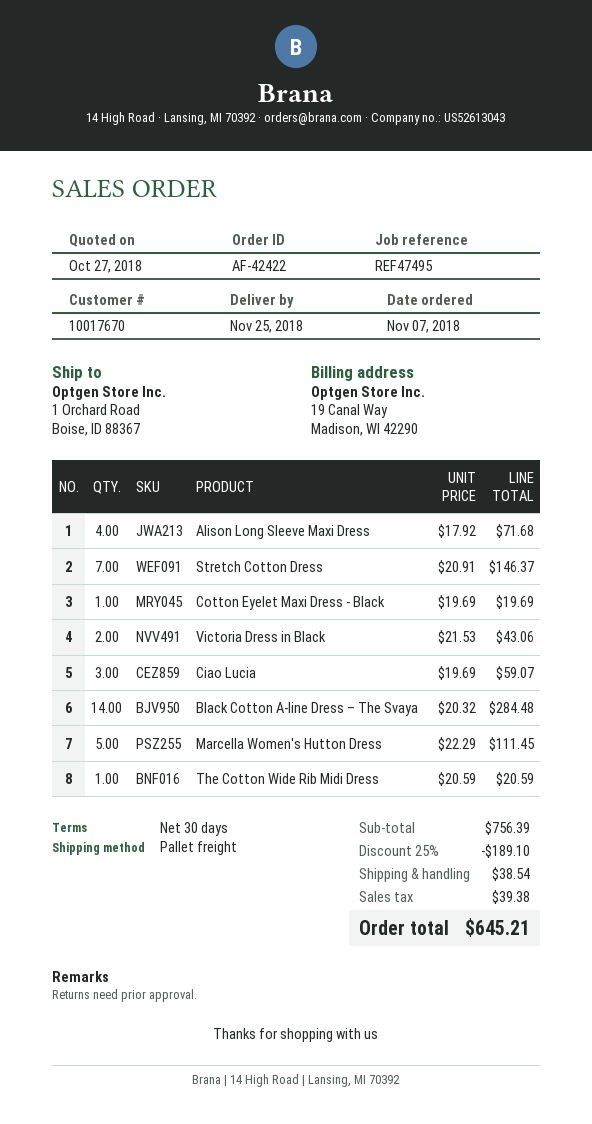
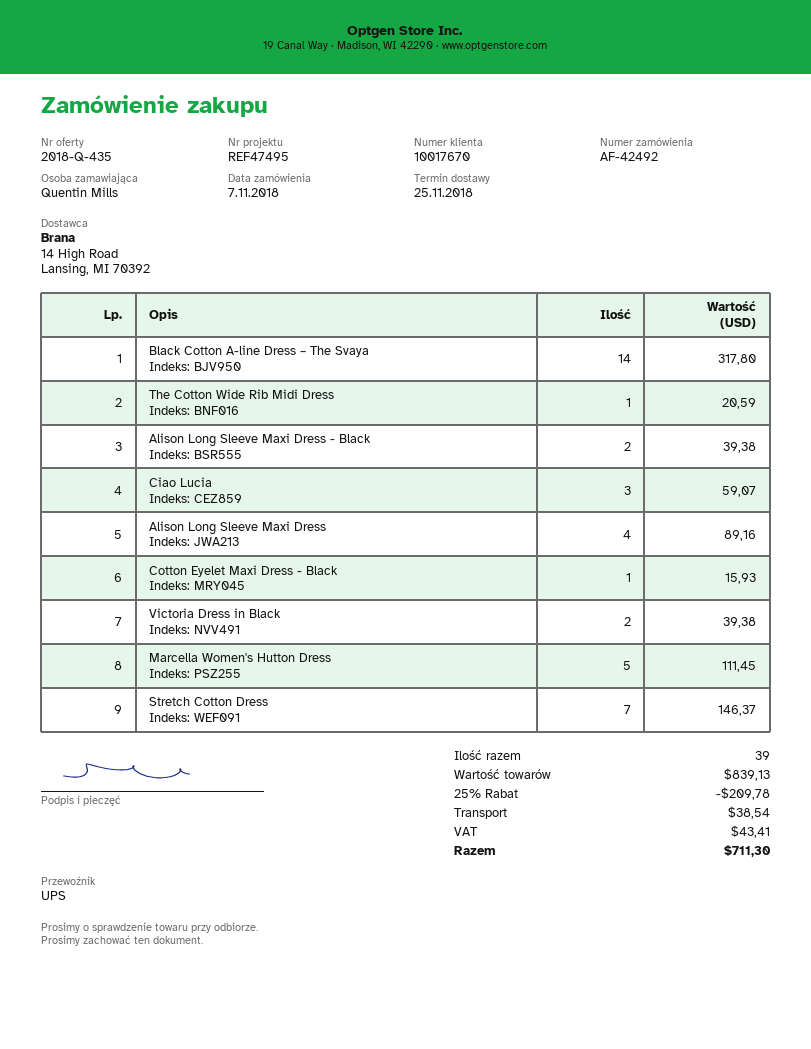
order number: AF-42422 -> AF-42492
shipping method: pallet freight -> UPS
Alison Long Sleeve Maxi Dress: 4 for 71.68 -> 4 for 89.16
Cotton Eyelet Maxi Dress - Black: 1 for 19.69 -> 1 for 15.93
Victoria Dress in Black: 2 for 43.06 -> 2 for 39.38
Black Cotton A-line Dress – The Svaya: 14 for 284.48 -> 14 for 317.80
Alison Long Sleeve Maxi Dress - Black: none -> 2 for 39.38
subtotal: 756.39 -> 839.13
discount: 25% = 189.10 -> 25% = 209.78
tax: 39.38 -> 43.41
total: 645.21 -> 711.30

